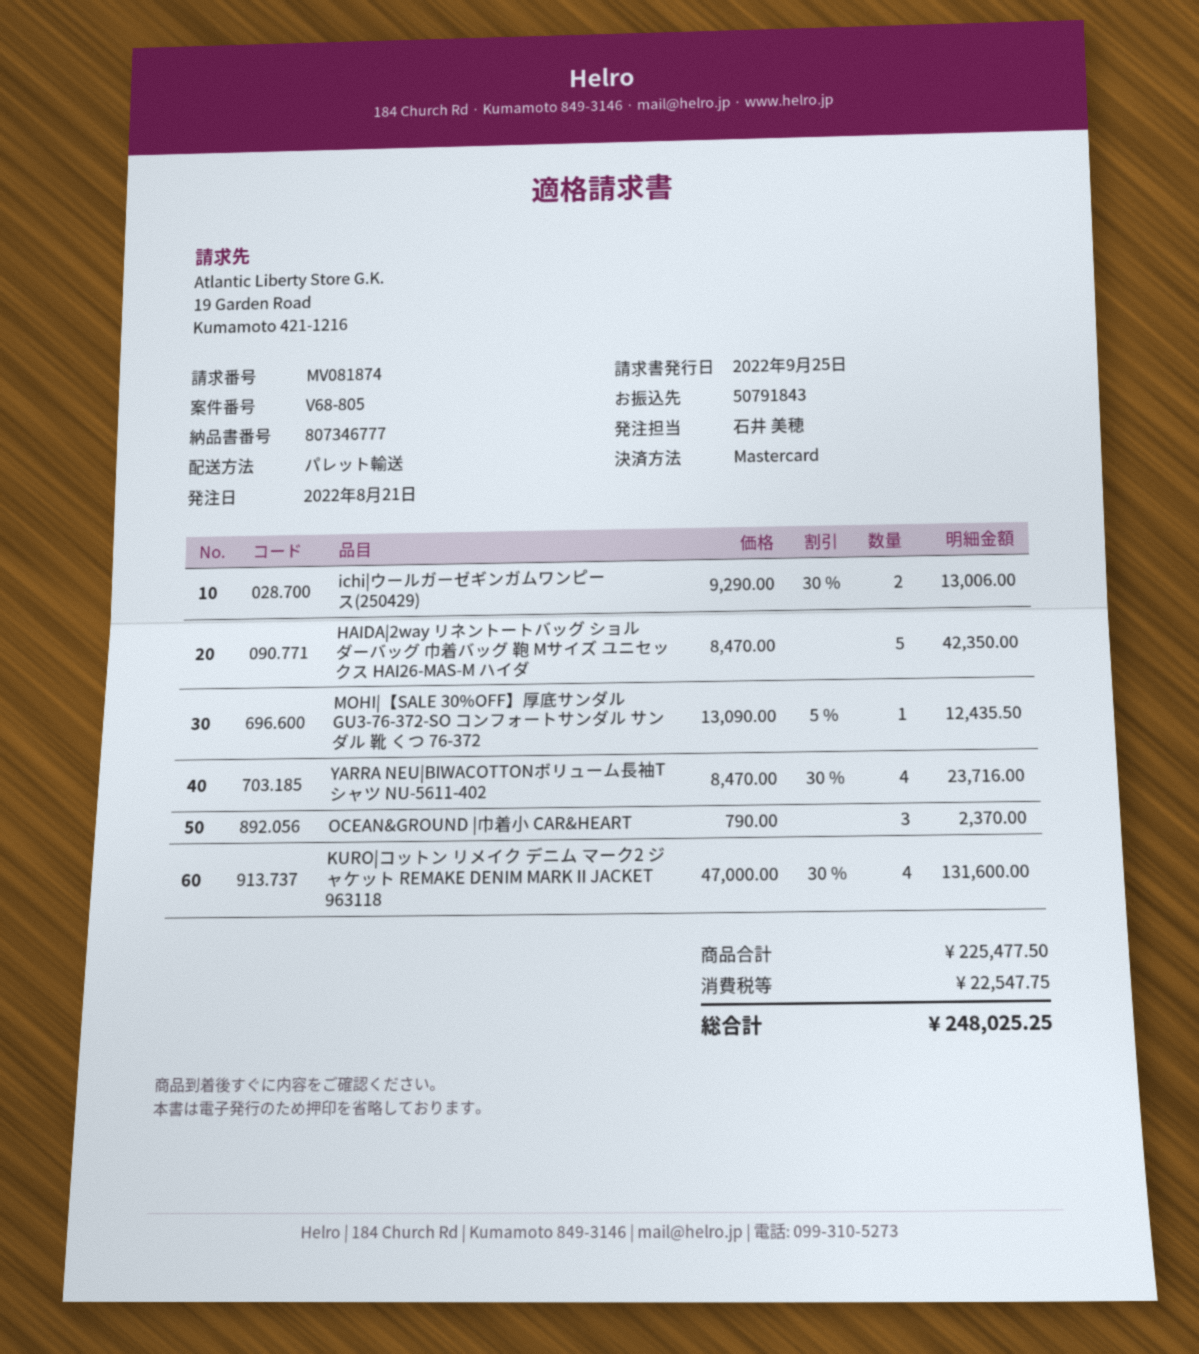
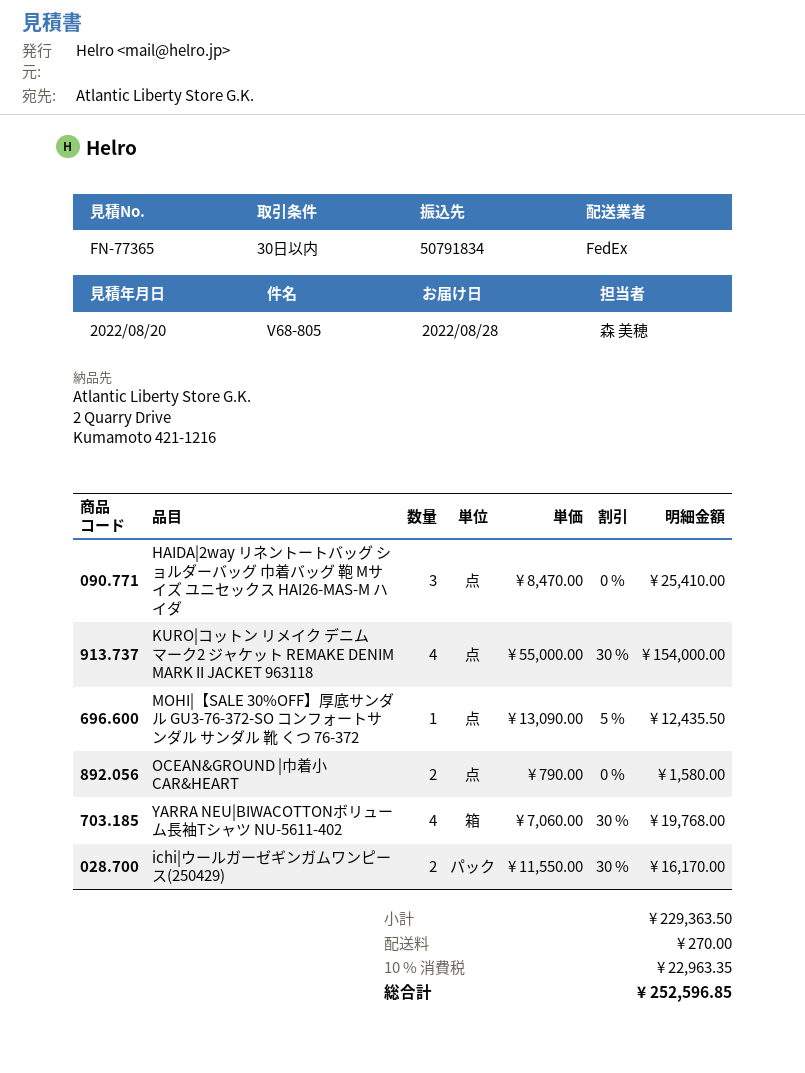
bank account: 50791843 -> 50791834
shipping method: pallet freight -> FedEx
ichi|ウールガーゼギンガムワンピース(250429): 2 x 9290.00 - 30% = 13006.00 -> 2 x 11550.00 - 30% = 16170.00
HAIDA|2way リネントートバッグ ショルダーバッグ 巾着バッグ 鞄 Mサイズ ユニセックス HAI26-MAS-M ハイダ: 5 x 8470.00 = 42350.00 -> 3 x 8470.00 = 25410.00
YARRA NEU|BIWACOTTONボリューム長袖Tシャツ NU-5611-402: 4 x 8470.00 - 30% = 23716.00 -> 4 x 7060.00 - 30% = 19768.00
OCEAN&GROUND |巾着小 CAR&HEART: 3 x 790.00 = 2370.00 -> 2 x 790.00 = 1580.00
KURO|コットン リメイク デニム マーク2 ジャケット REMAKE DENIM MARK II JACKET 963118: 4 x 47000.00 - 30% = 131600.00 -> 4 x 55000.00 - 30% = 154000.00
subtotal: 225477.50 -> 229363.50
shipping: none -> 270.00
tax: 22547.75 -> 22963.35
total: 248025.25 -> 252596.85

